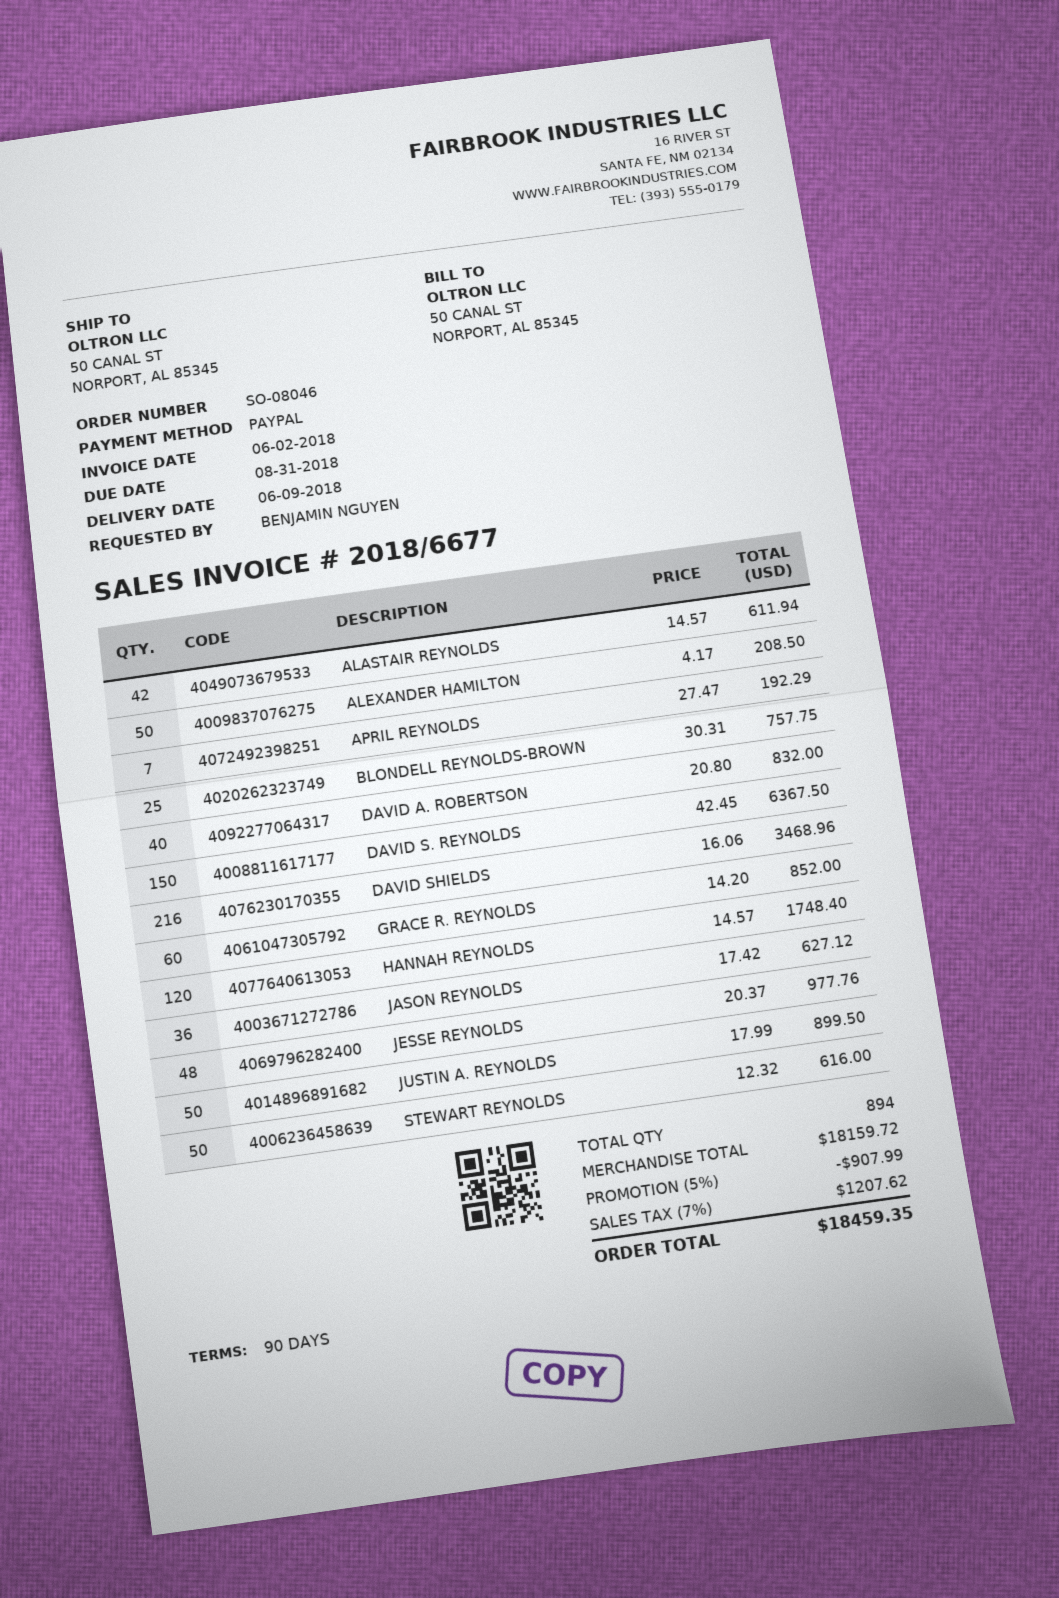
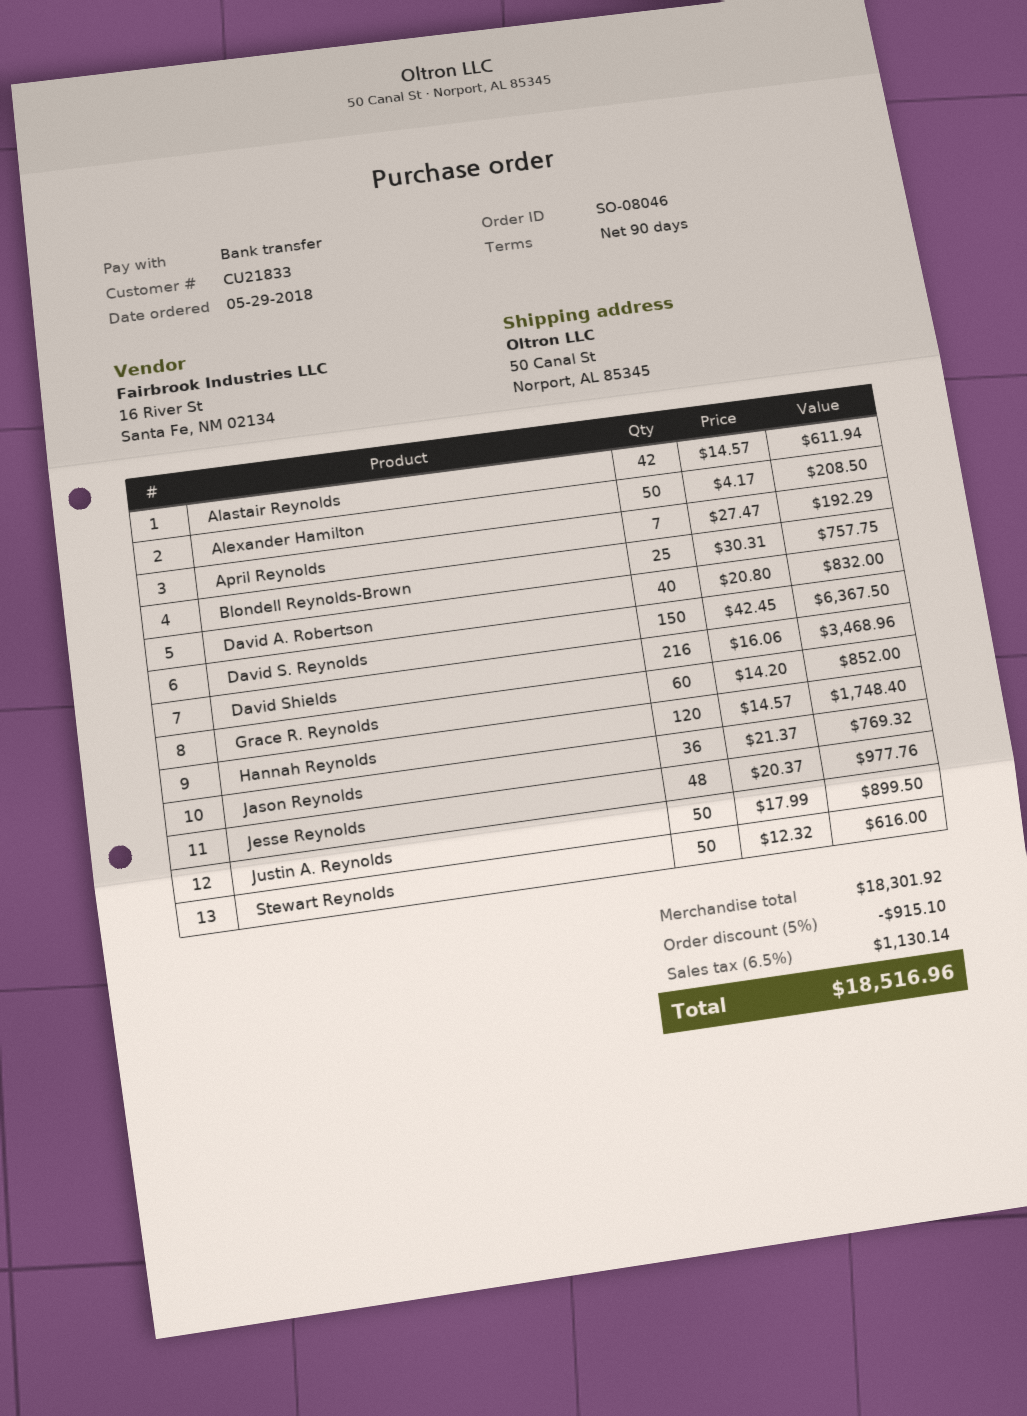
payment method: PayPal -> bank transfer
JASON REYNOLDS: 36 x 17.42 = 627.12 -> 36 x 21.37 = 769.32
subtotal: 18159.72 -> 18301.92
discount: 5% = 907.99 -> 5% = 915.10
tax: 7% = 1207.62 -> 6.5% = 1130.14
total: 18459.35 -> 18516.96

